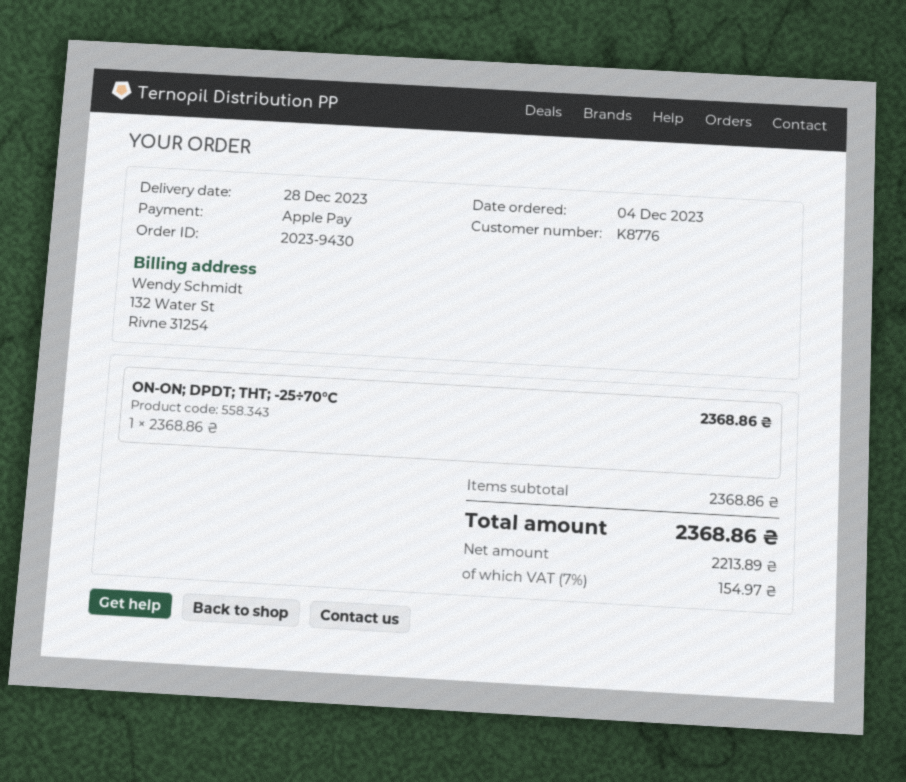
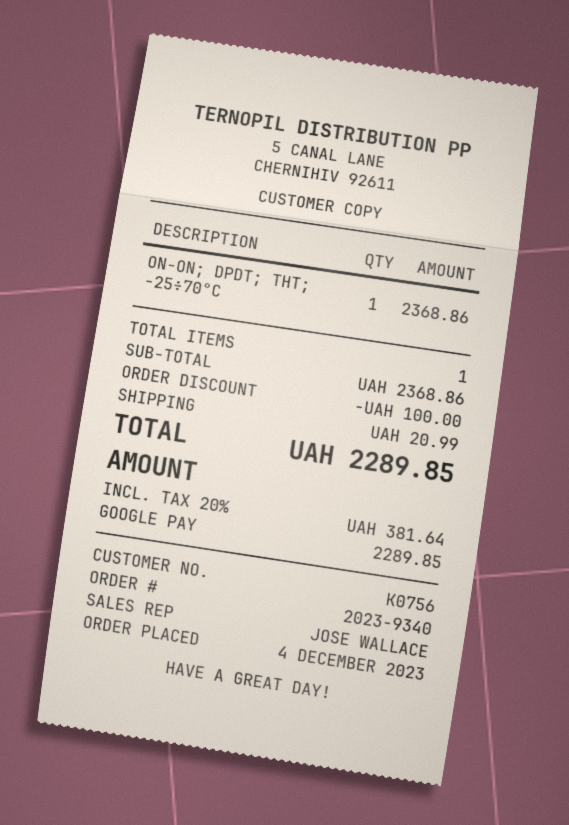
order number: 2023-9430 -> 2023-9340
customer number: K8776 -> K0756
payment method: Apple Pay -> Google Pay
discount: none -> 100.00
shipping: none -> 20.99
tax: 7% = 154.97 -> 20% = 381.64
total: 2368.86 -> 2289.85

